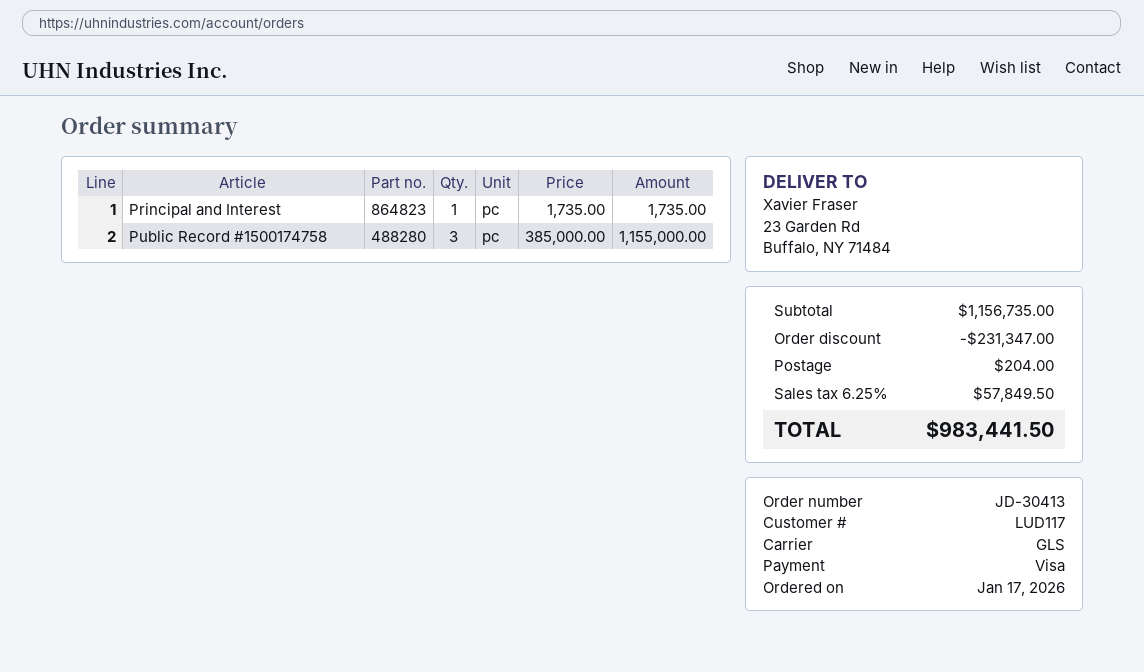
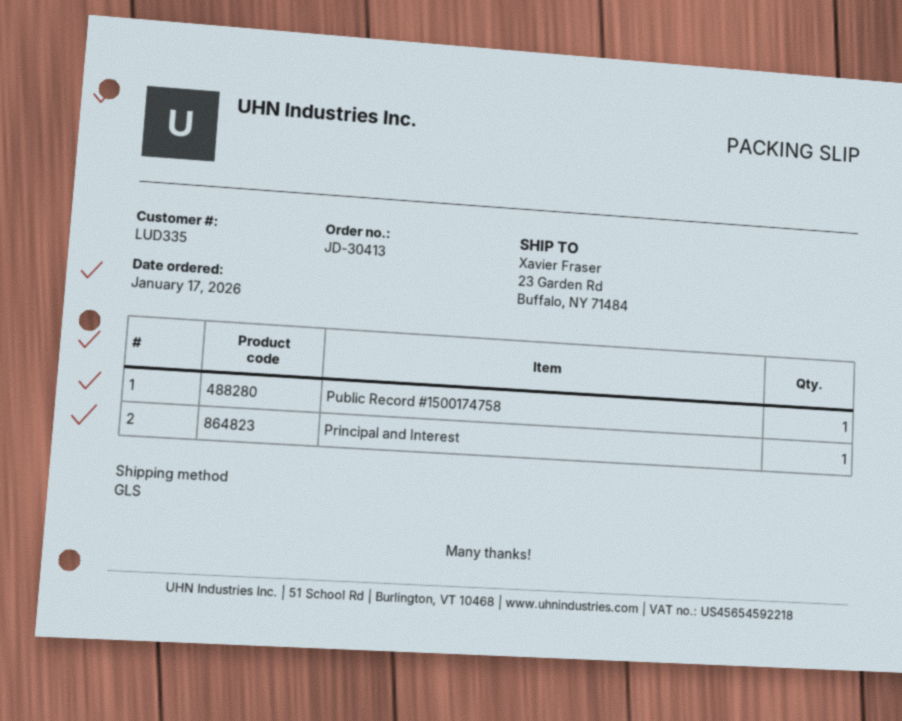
customer number: LUD117 -> LUD335
Public Record #1500174758: 3 -> 1

